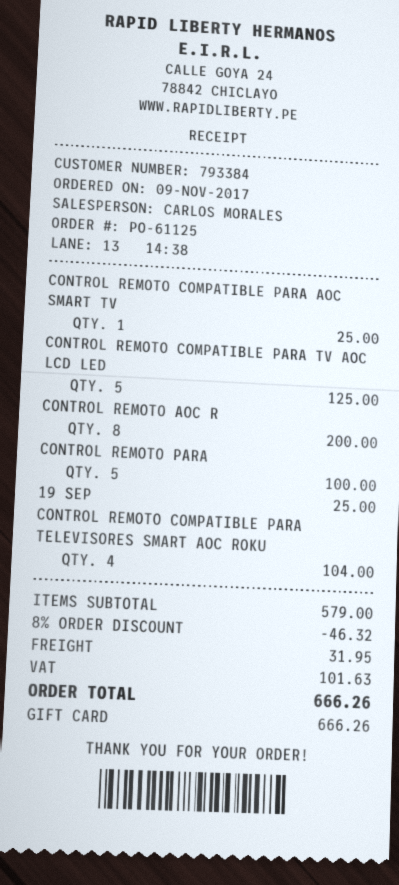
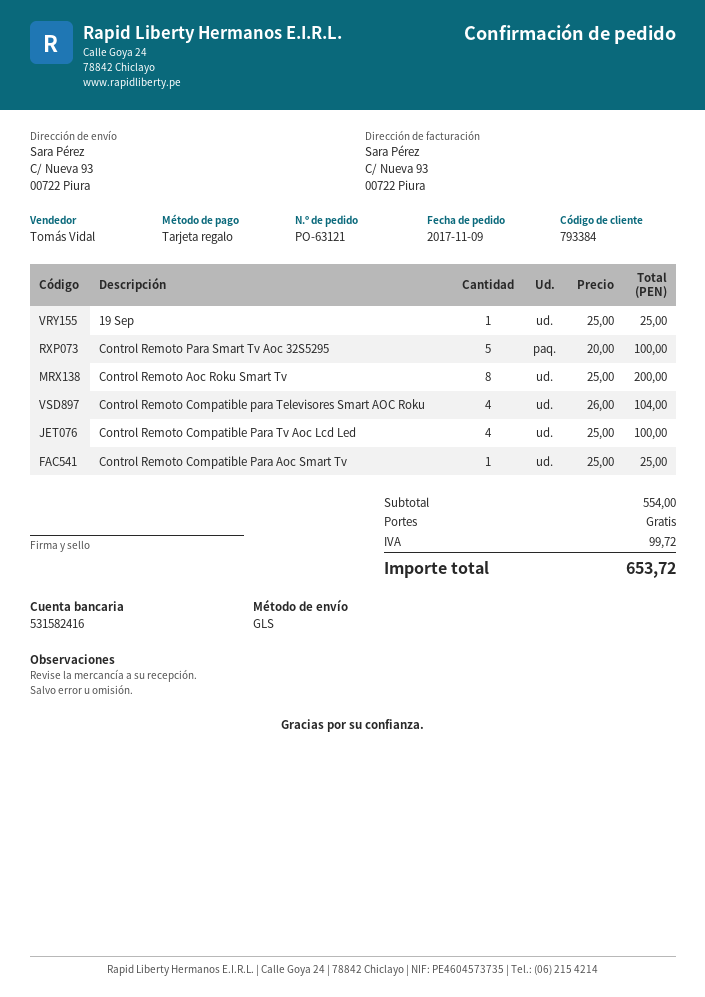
order number: PO-61125 -> PO-63121
sales rep: CARLOS MORALES -> Tomás Vidal
CONTROL REMOTO COMPATIBLE PARA TV AOC LCD LED: 5 for 125.00 -> 4 for 100.00
subtotal: 579.00 -> 554.00
discount: 8% = 46.32 -> none
shipping: 31.95 -> 0.00
tax: 101.63 -> 99.72
total: 666.26 -> 653.72

